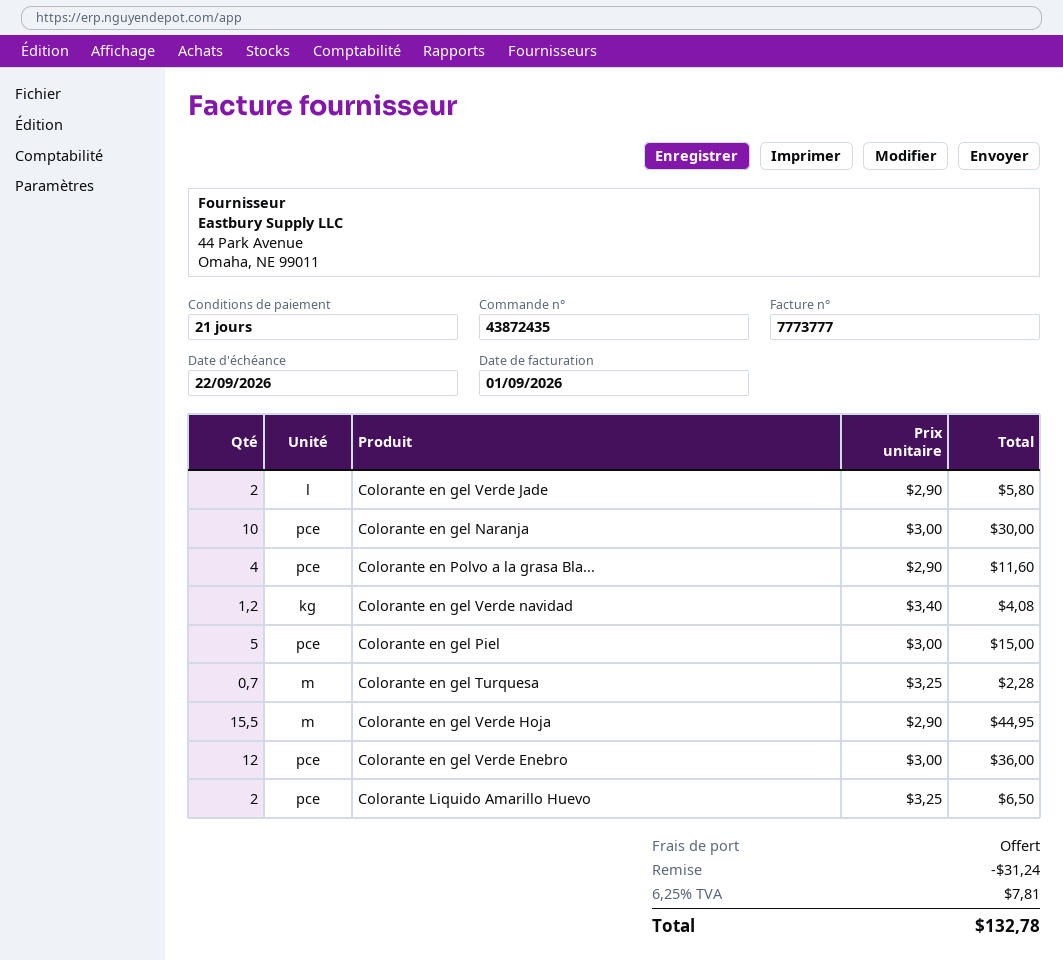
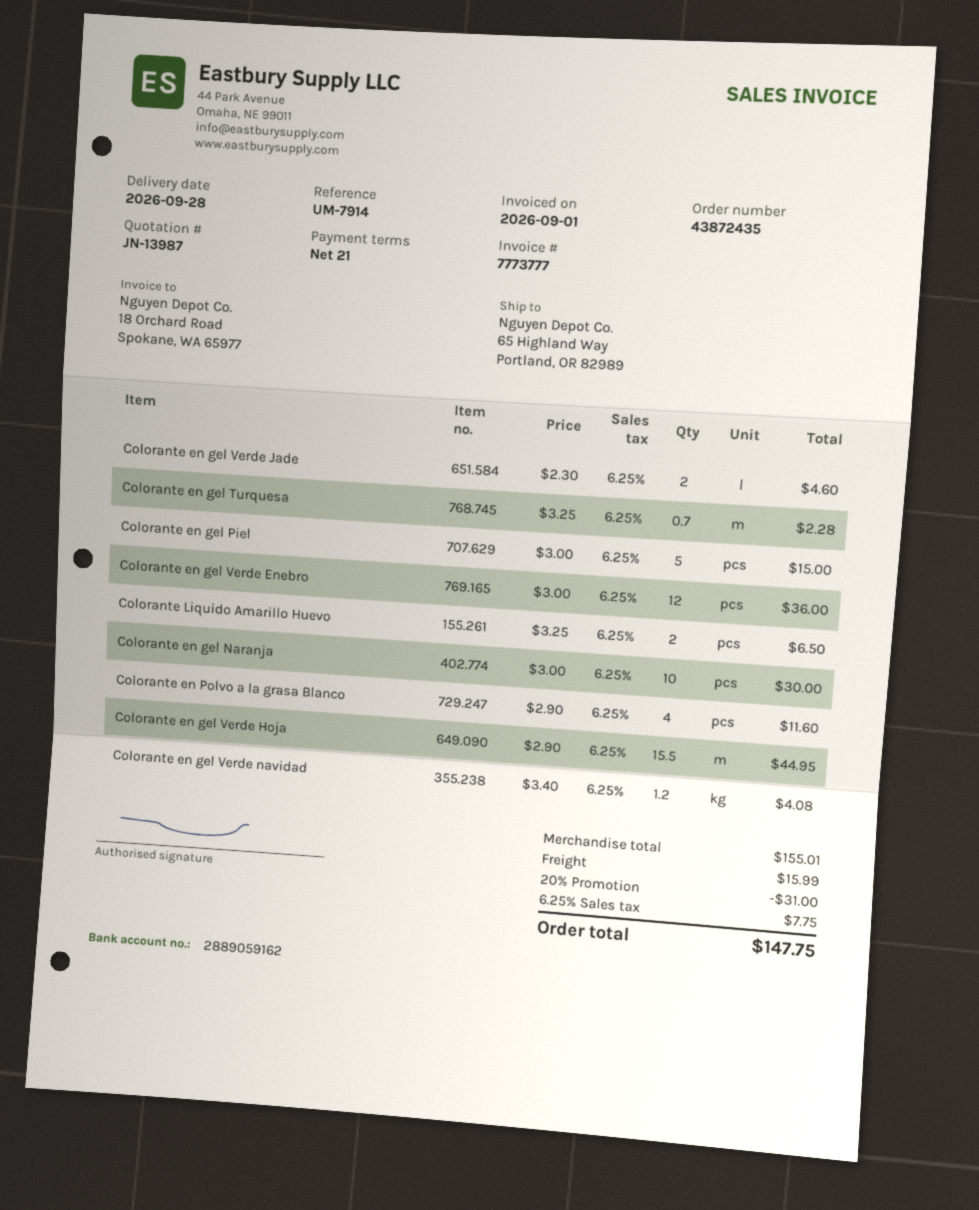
Colorante en gel Verde Jade: 2 x 2.90 = 5.80 -> 2 x 2.30 = 4.60
discount: 31.24 -> 31.00
shipping: 0.00 -> 15.99
tax: 6.25% = 7.81 -> 6.25% = 7.75
total: 132.78 -> 147.75

